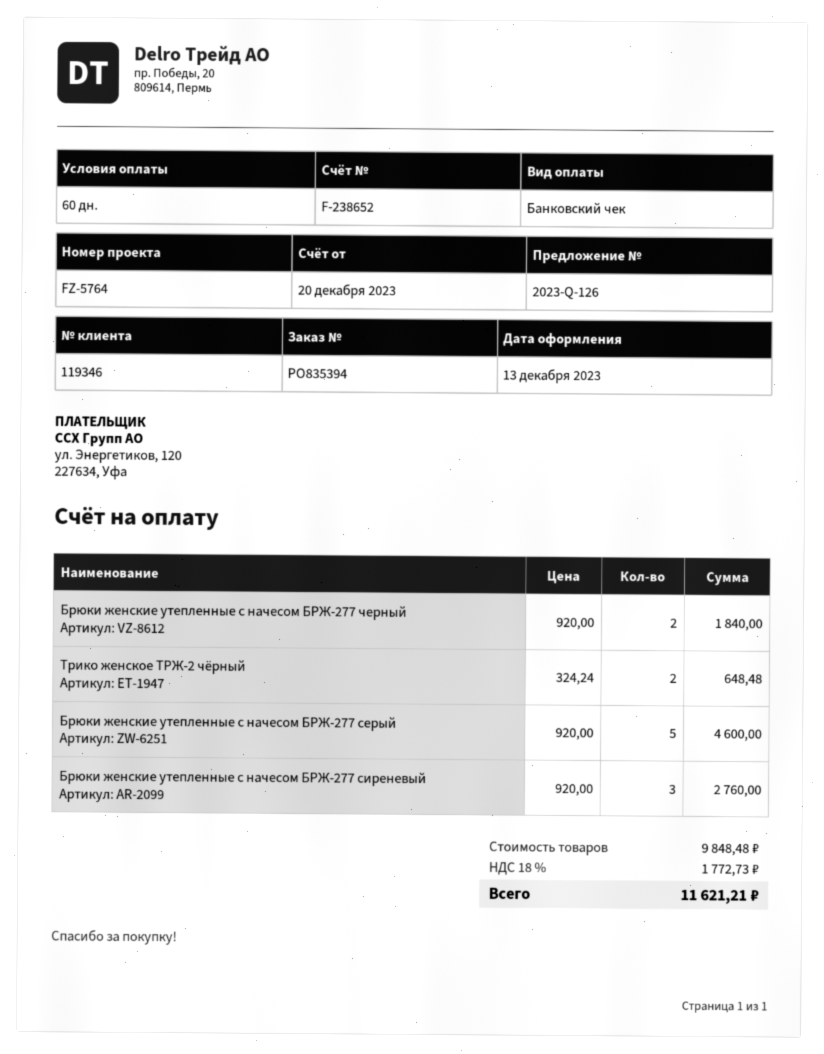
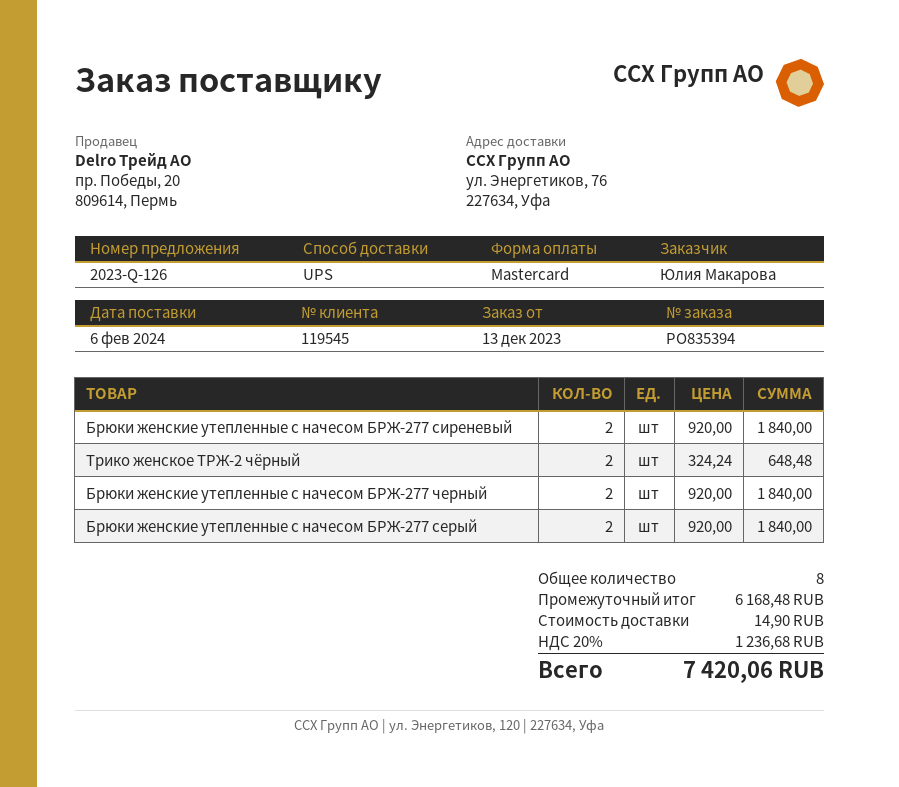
customer number: 119346 -> 119545
payment method: cheque -> Mastercard
Брюки женские утепленные с начесом БРЖ-277 серый: 5 x 920.00 = 4600.00 -> 2 x 920.00 = 1840.00
Брюки женские утепленные с начесом БРЖ-277 сиреневый: 3 x 920.00 = 2760.00 -> 2 x 920.00 = 1840.00
subtotal: 9848.48 -> 6168.48
shipping: none -> 14.90
tax: 18% = 1772.73 -> 20% = 1236.68
total: 11621.21 -> 7420.06

